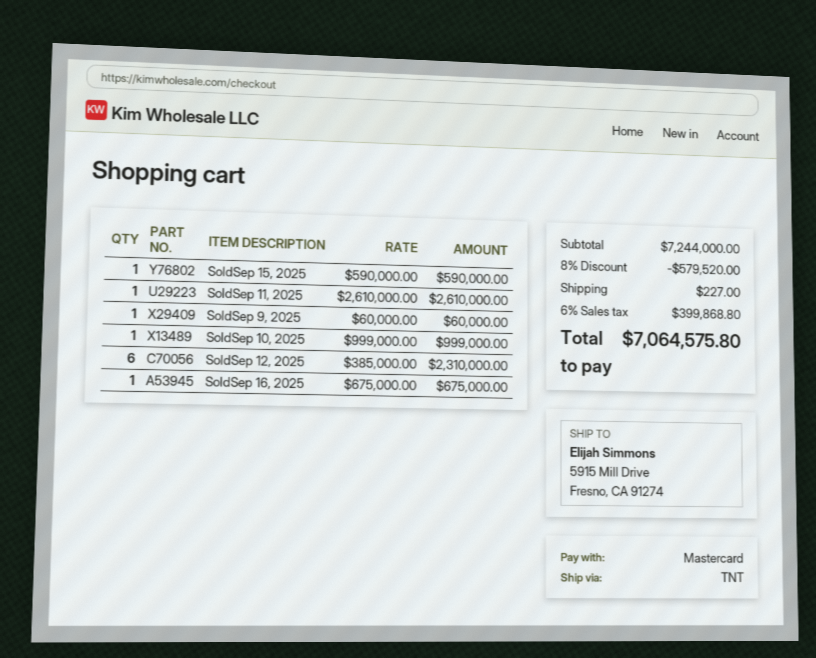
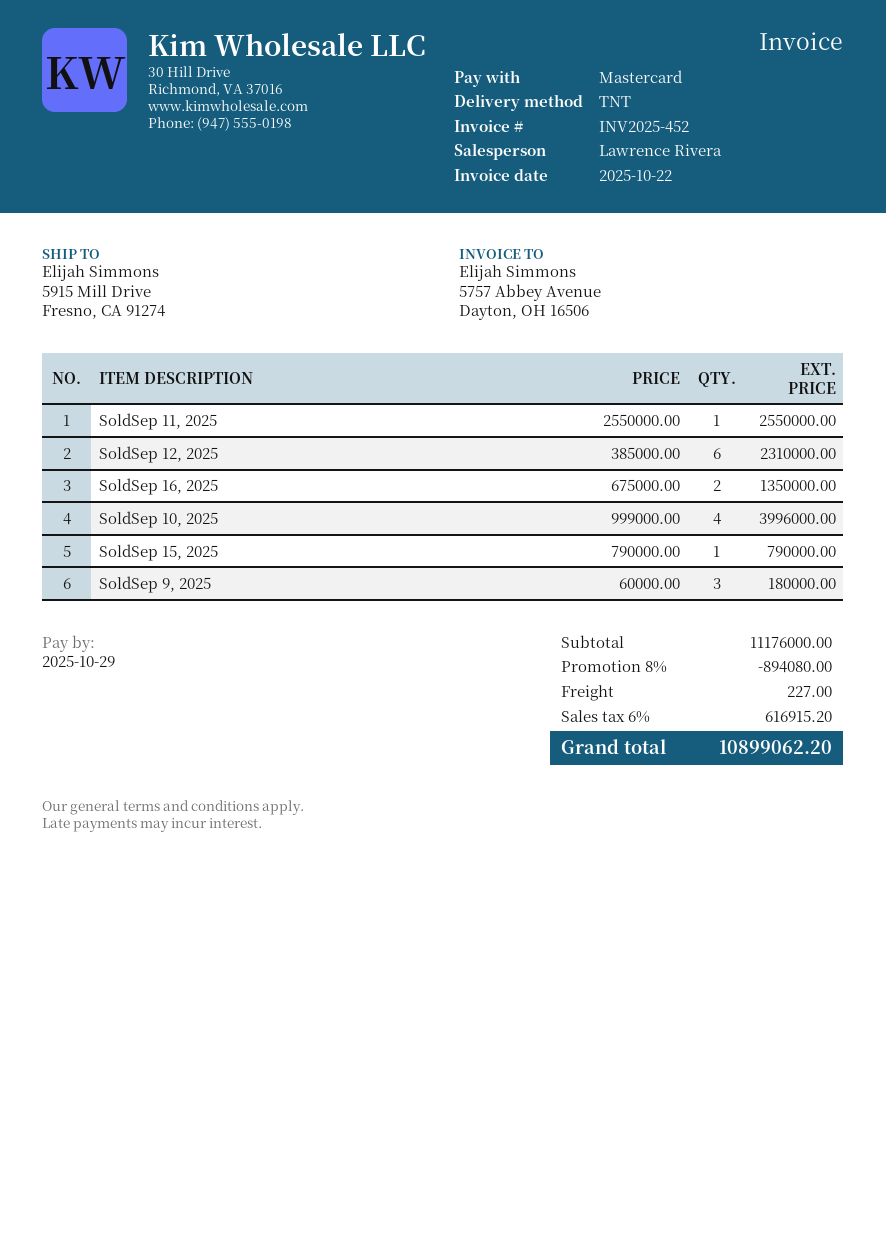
SoldSep 15, 2025: 1 x 590000.00 = 590000.00 -> 1 x 790000.00 = 790000.00
SoldSep 11, 2025: 1 x 2610000.00 = 2610000.00 -> 1 x 2550000.00 = 2550000.00
SoldSep 9, 2025: 1 x 60000.00 = 60000.00 -> 3 x 60000.00 = 180000.00
SoldSep 10, 2025: 1 x 999000.00 = 999000.00 -> 4 x 999000.00 = 3996000.00
SoldSep 16, 2025: 1 x 675000.00 = 675000.00 -> 2 x 675000.00 = 1350000.00
subtotal: 7244000.00 -> 11176000.00
discount: 8% = 579520.00 -> 8% = 894080.00
tax: 6% = 399868.80 -> 6% = 616915.20
total: 7064575.80 -> 10899062.20

